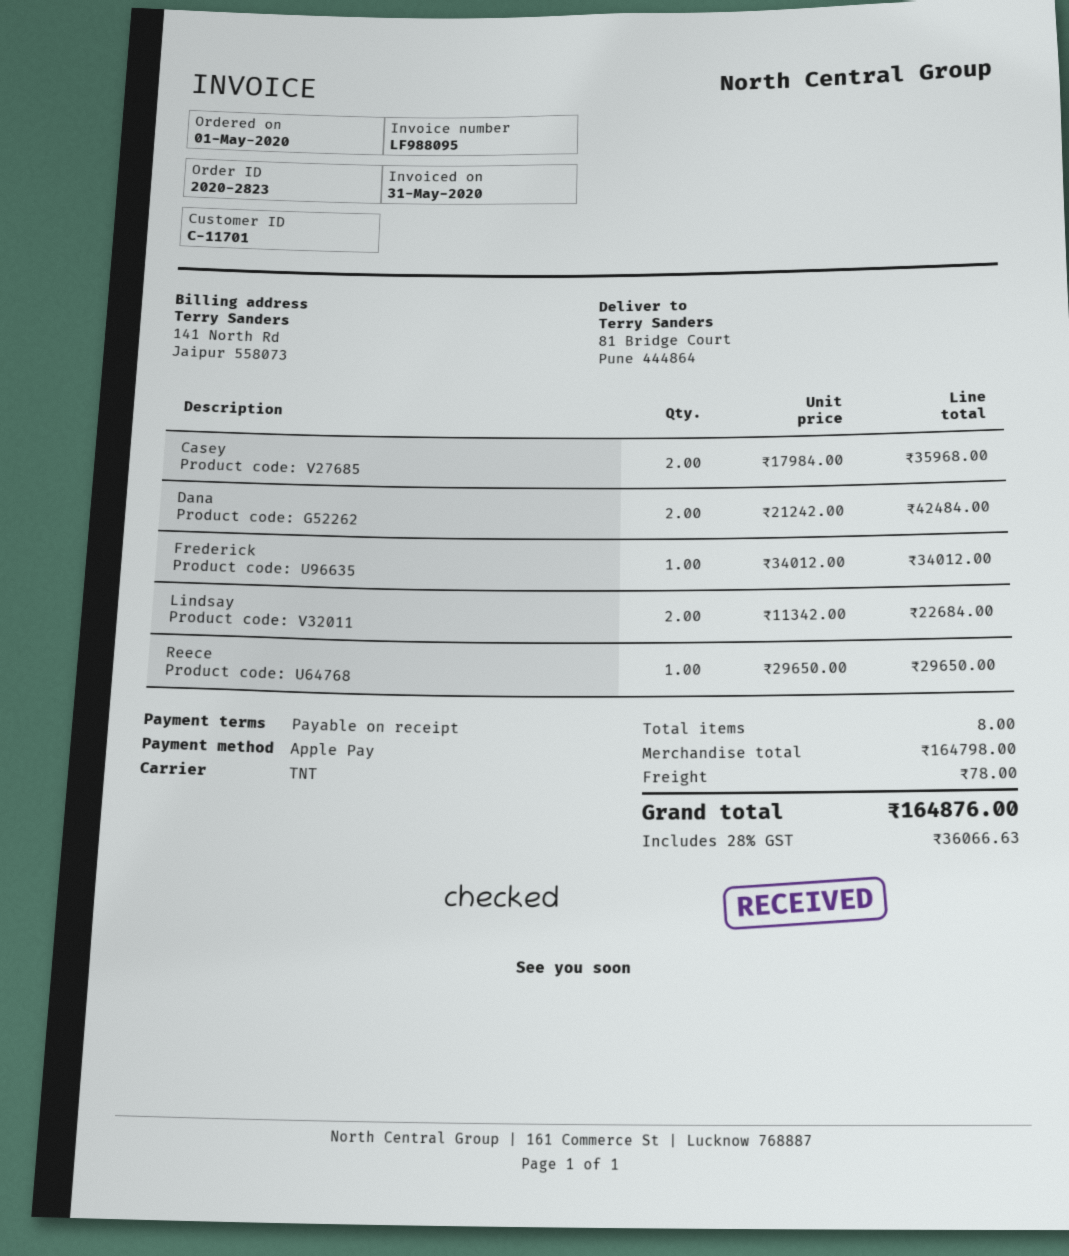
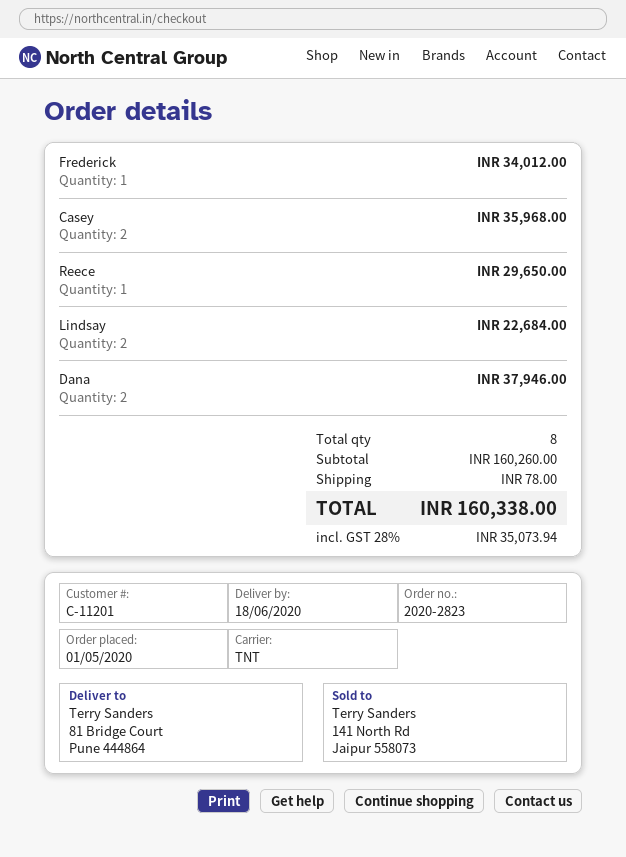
customer number: C-11701 -> C-11201
Dana: 2 for 42484.00 -> 2 for 37946.00
subtotal: 164798.00 -> 160260.00
tax: 28% = 36066.63 -> 28% = 35073.94
total: 164876.00 -> 160338.00

